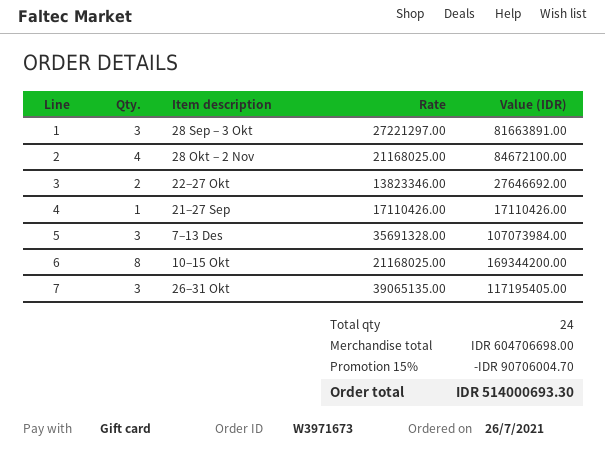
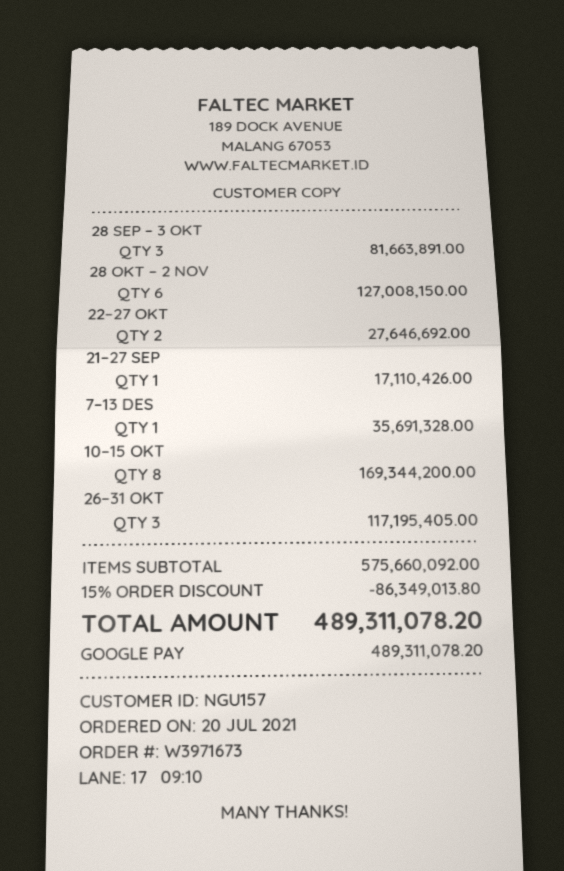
order date: 2021-07-26 -> 2021-07-20
payment method: gift card -> Google Pay
28 Okt – 2 Nov: 4 for 84672100.00 -> 6 for 127008150.00
7–13 Des: 3 for 107073984.00 -> 1 for 35691328.00
subtotal: 604706698.00 -> 575660092.00
discount: 15% = 90706004.70 -> 15% = 86349013.80
total: 514000693.30 -> 489311078.20

